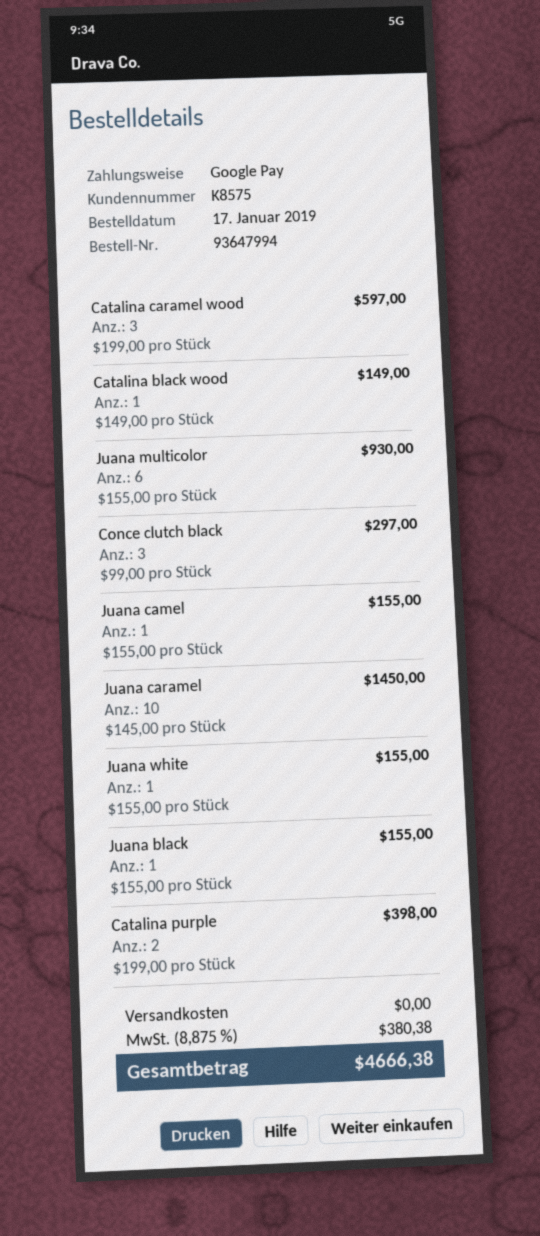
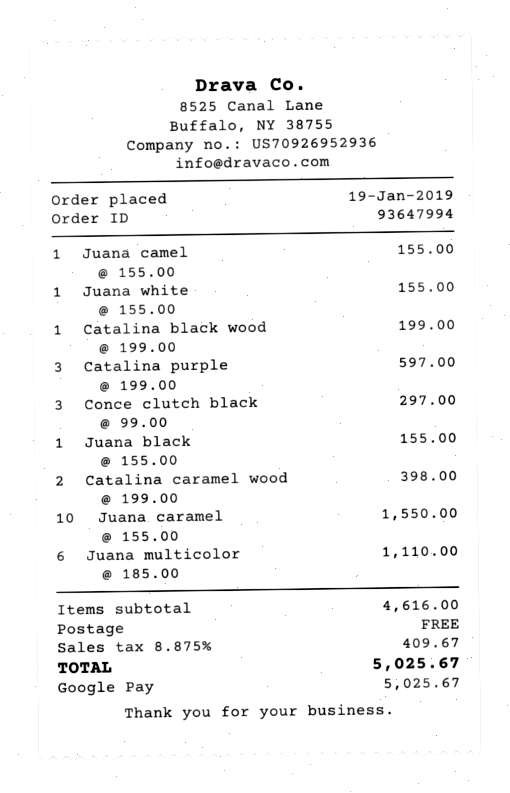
order date: 2019-01-17 -> 2019-01-19
Catalina caramel wood: 3 x 199.00 = 597.00 -> 2 x 199.00 = 398.00
Catalina black wood: 1 x 149.00 = 149.00 -> 1 x 199.00 = 199.00
Juana multicolor: 6 x 155.00 = 930.00 -> 6 x 185.00 = 1110.00
Juana caramel: 10 x 145.00 = 1450.00 -> 10 x 155.00 = 1550.00
Catalina purple: 2 x 199.00 = 398.00 -> 3 x 199.00 = 597.00
tax: 8.875% = 380.38 -> 8.875% = 409.67
total: 4666.38 -> 5025.67

